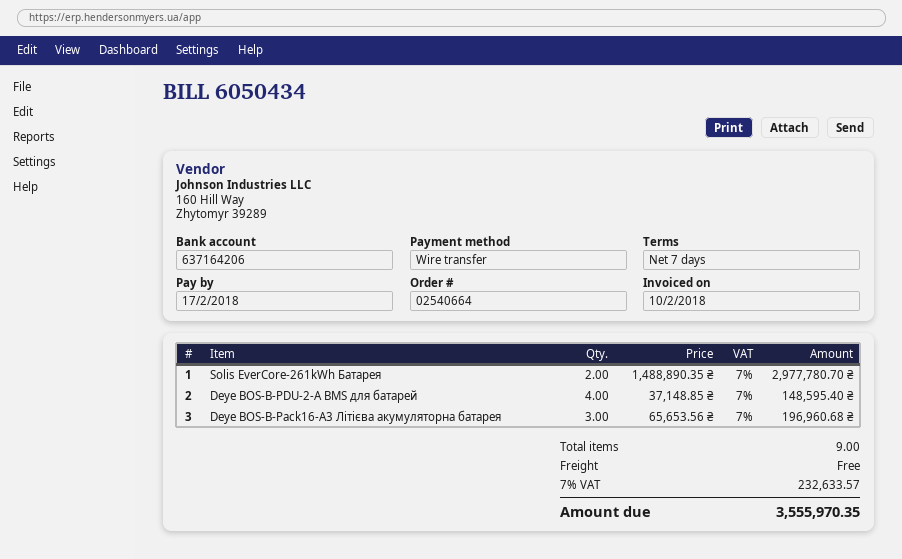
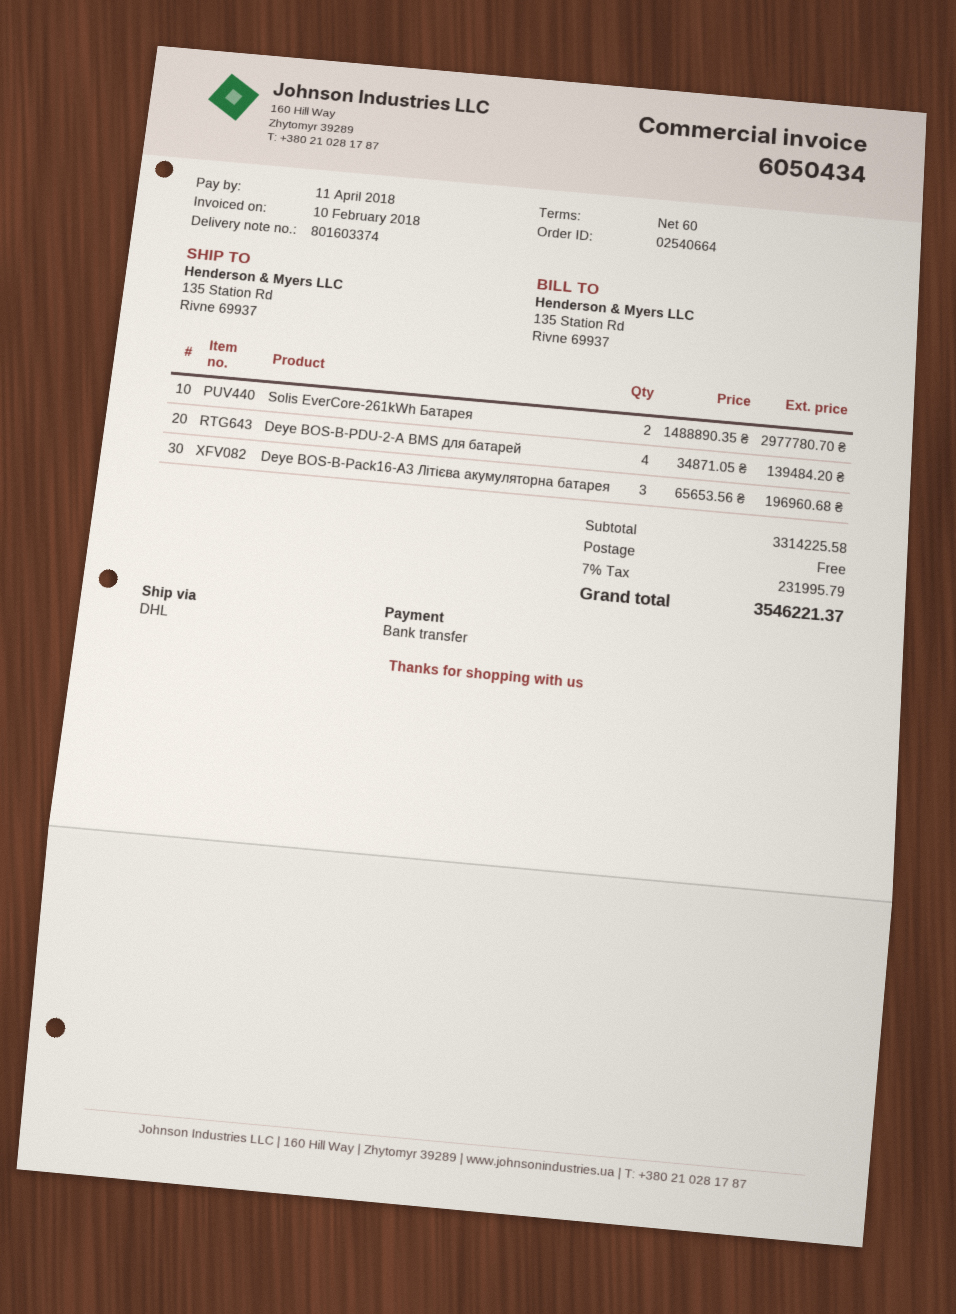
payment terms: 7 days -> 60 days
due date: 2018-02-17 -> 2018-04-11
Deye BOS-B-PDU-2-A BMS для батарей: 4 x 37148.85 = 148595.40 -> 4 x 34871.05 = 139484.20
tax: 7% = 232633.57 -> 7% = 231995.79
total: 3555970.35 -> 3546221.37

